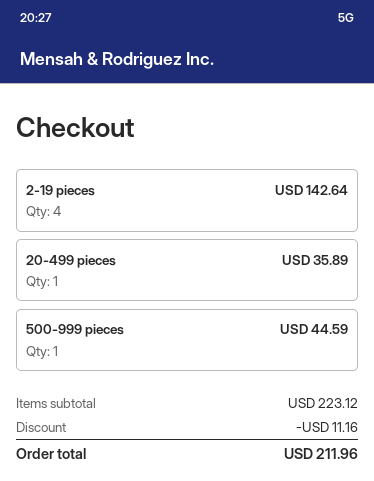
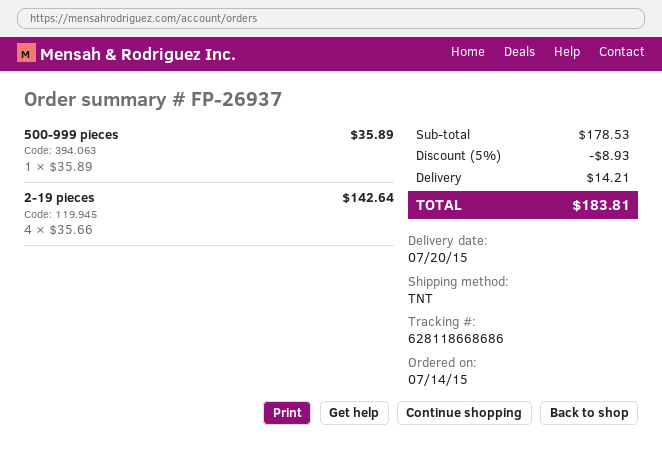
20-499 pieces: 1 for 35.89 -> none
500-999 pieces: 1 for 44.59 -> 1 for 35.89
subtotal: 223.12 -> 178.53
discount: 11.16 -> 8.93
shipping: none -> 14.21
total: 211.96 -> 183.81

